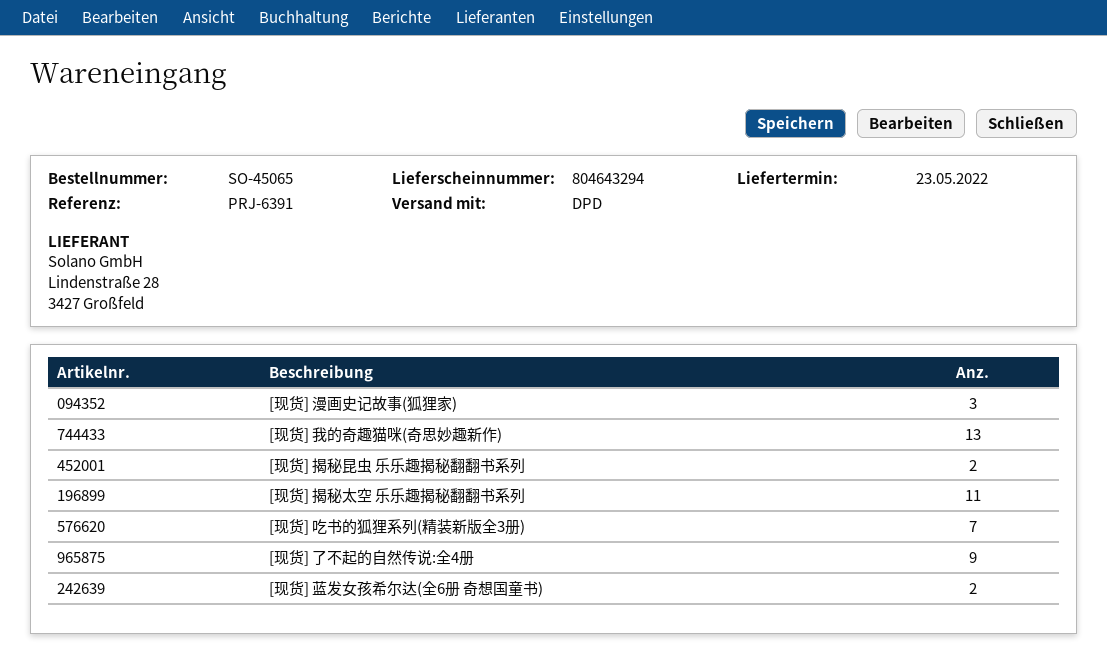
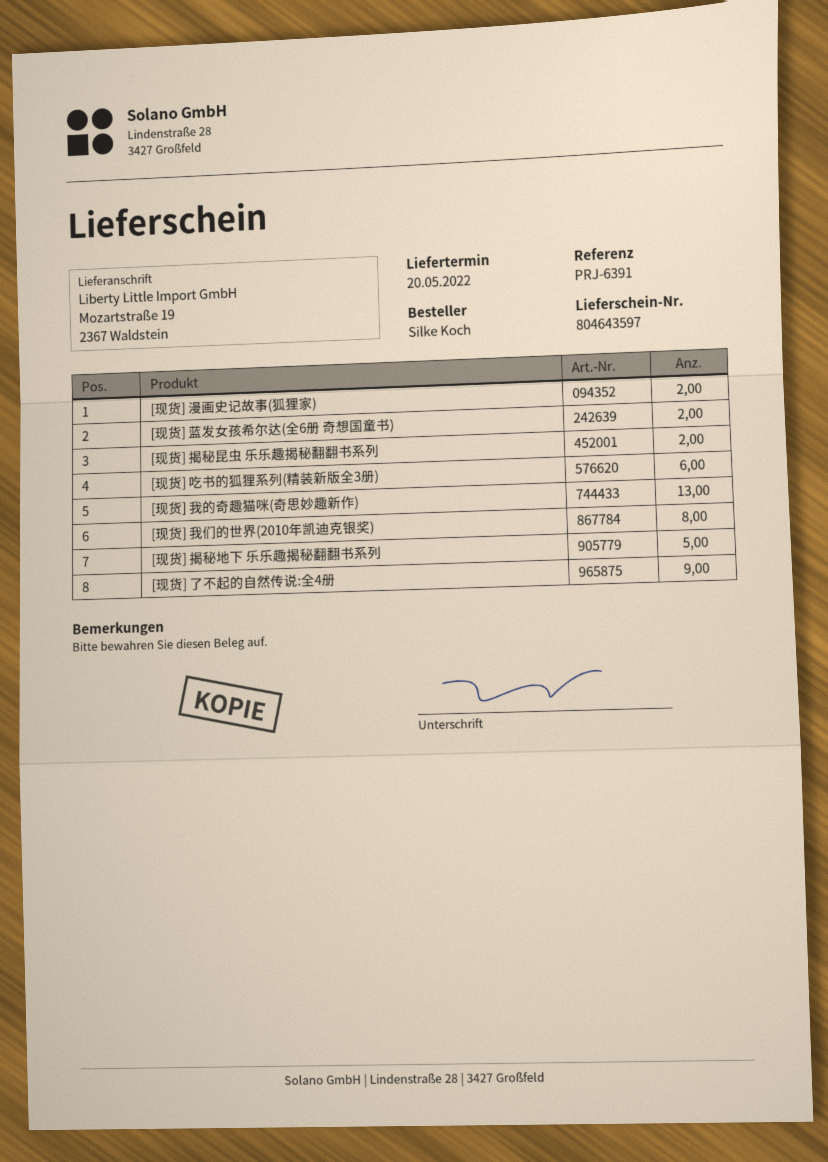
delivery note number: 804643294 -> 804643597
delivery date: 2022-05-23 -> 2022-05-20
[现货] 漫画史记故事(狐狸家): 3 -> 2
[现货] 揭秘太空 乐乐趣揭秘翻翻书系列: 11 -> none
[现货] 吃书的狐狸系列(精装新版全3册): 7 -> 6
[现货] 我们的世界(2010年凯迪克银奖): none -> 8
[现货] 揭秘地下 乐乐趣揭秘翻翻书系列: none -> 5

